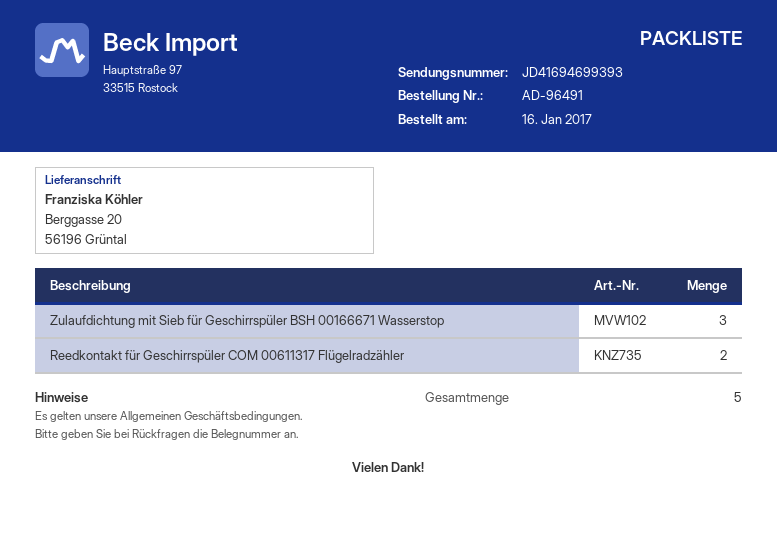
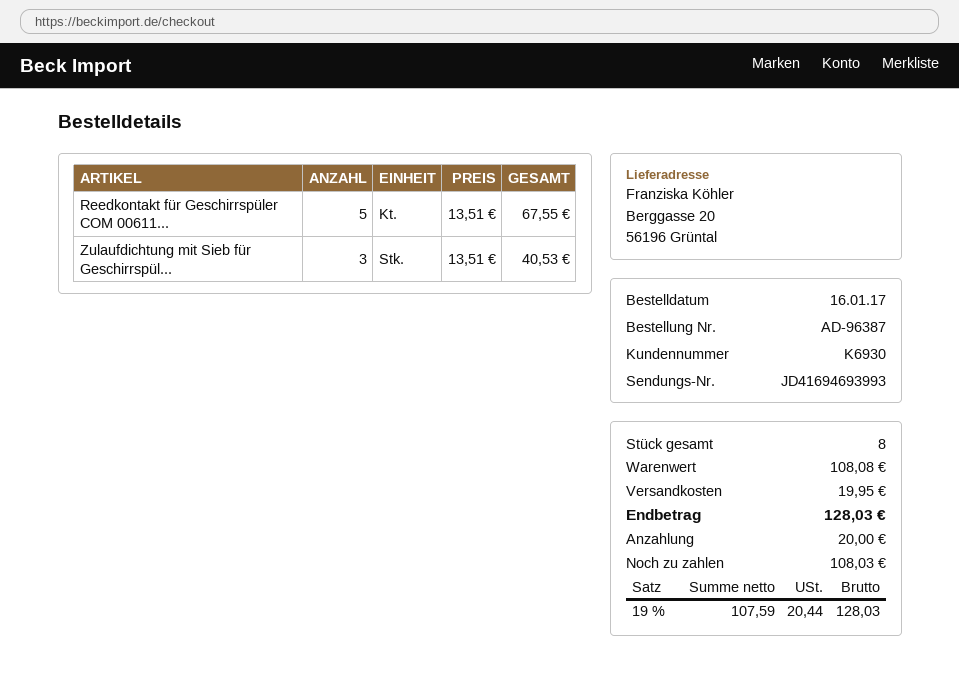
order number: AD-96491 -> AD-96387
tracking number: JD41694699393 -> JD41694693993
Reedkontakt für Geschirrspüler COM 00611317 Flügelradzähler: 2 -> 5
total quantity: 5 -> 8

